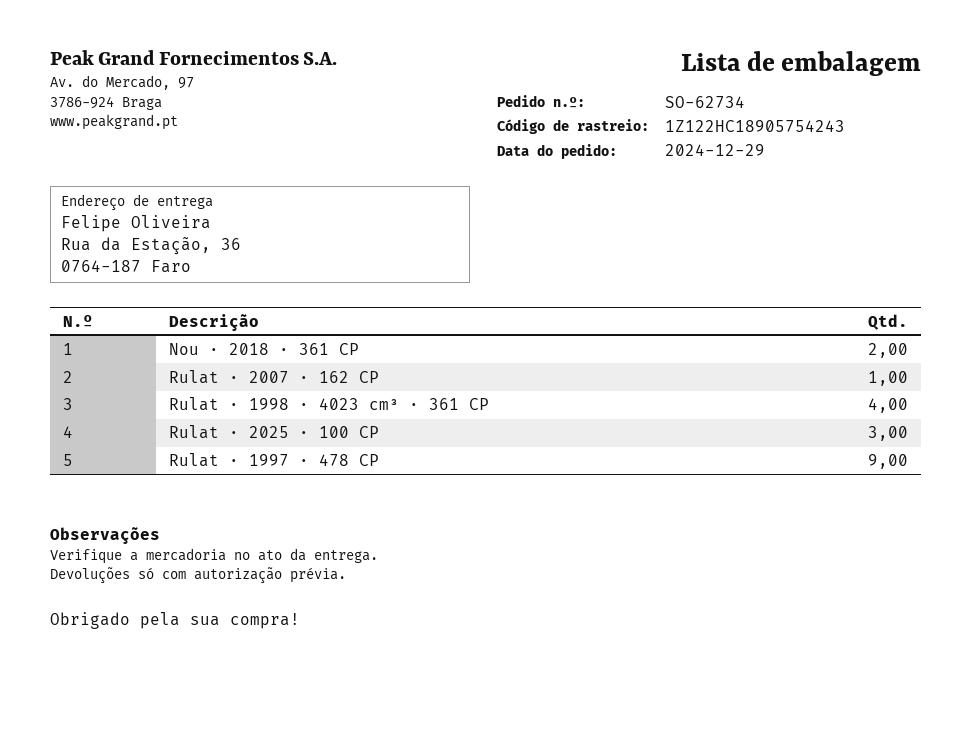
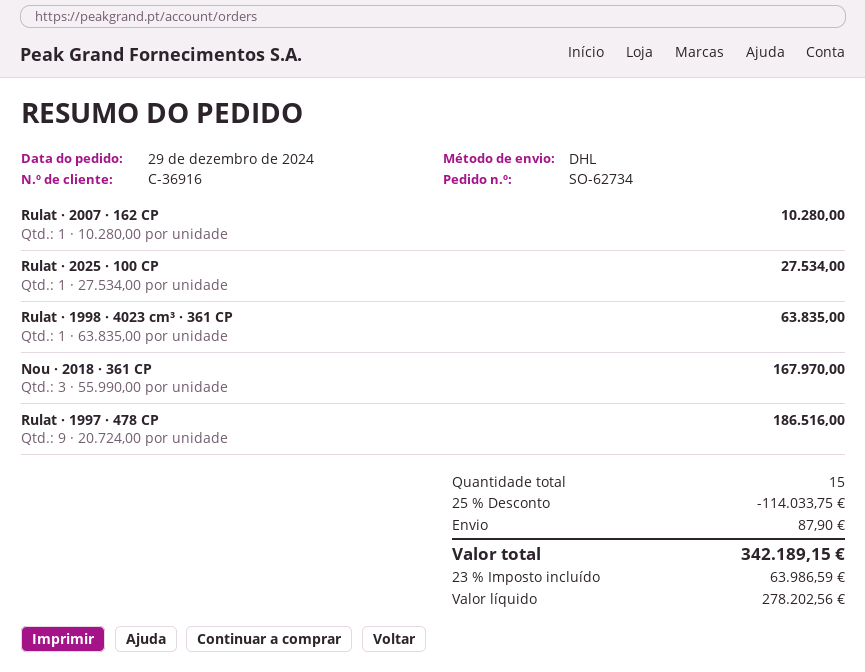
Nou · 2018 · 361 CP: 2 -> 3
Rulat · 1998 · 4023 cm³ · 361 CP: 4 -> 1
Rulat · 2025 · 100 CP: 3 -> 1

